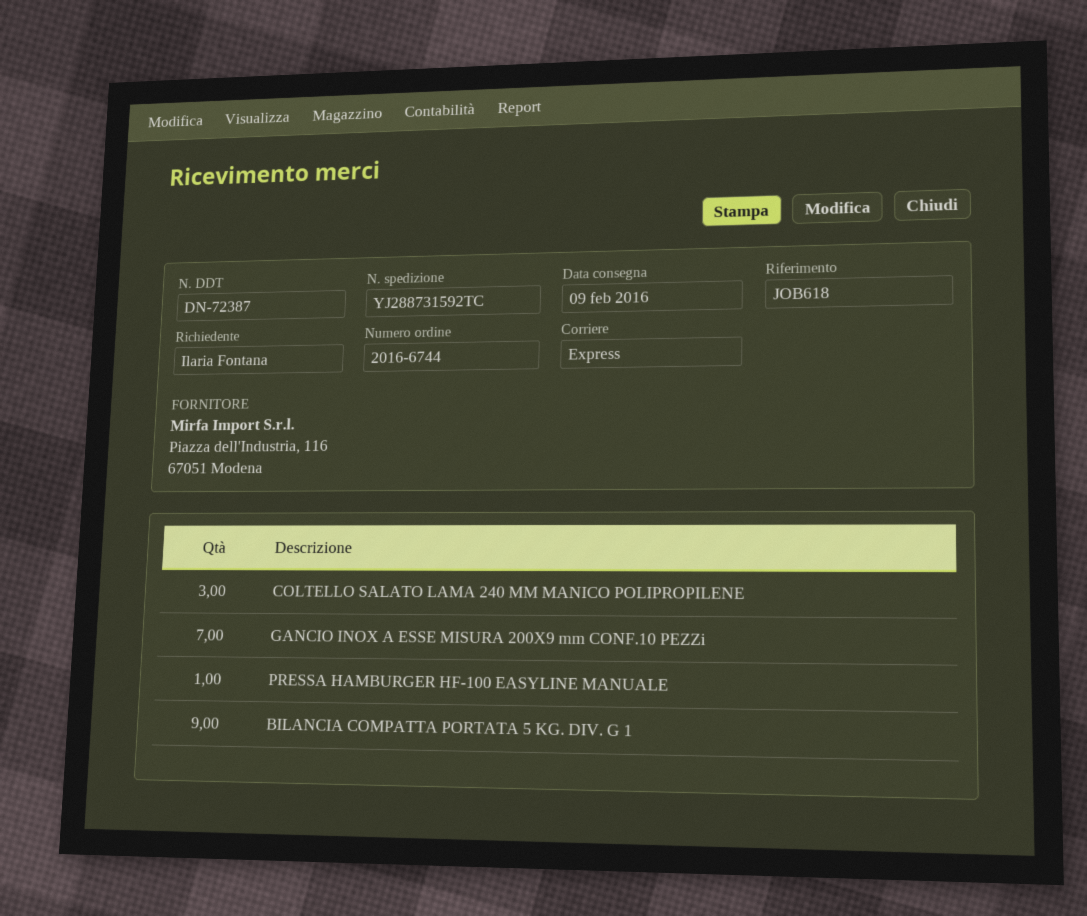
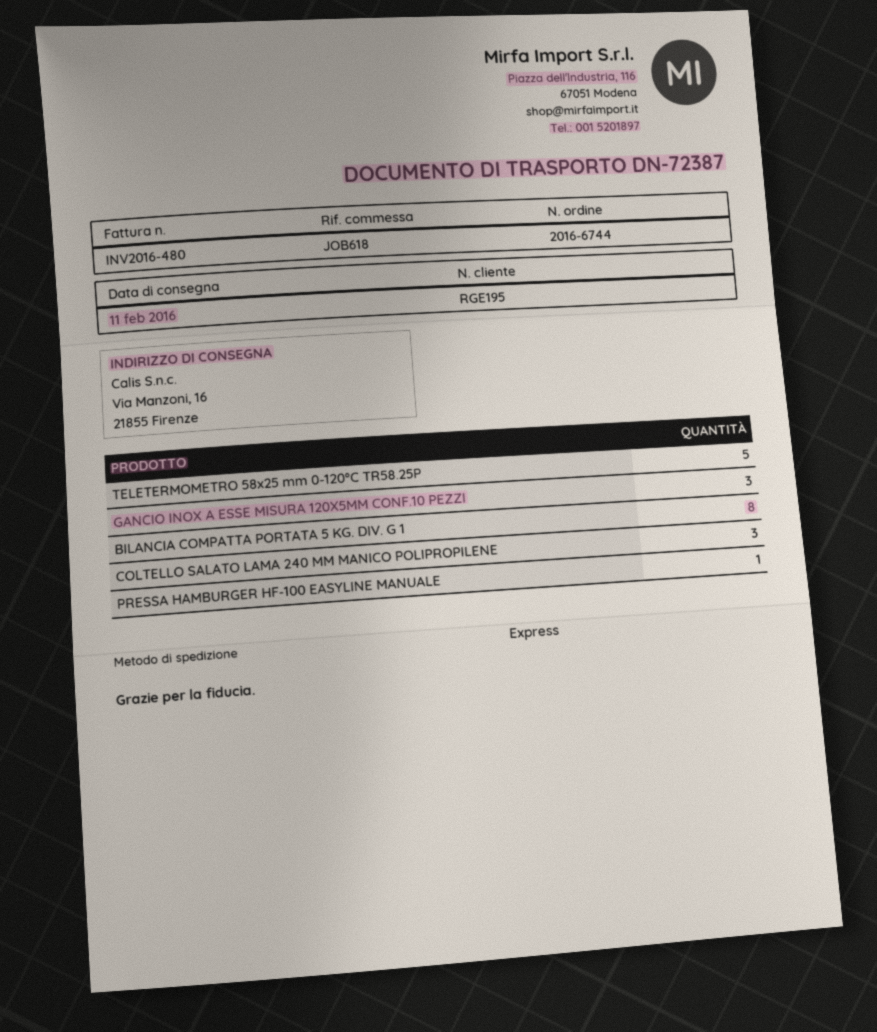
delivery date: 2016-02-09 -> 2016-02-11
GANCIO INOX A ESSE MISURA 200X9 mm CONF.10 PEZZi: 7 -> none
BILANCIA COMPATTA PORTATA 5 KG. DIV. G 1: 9 -> 8
TELETERMOMETRO 58x25 mm 0-120°C TR58.25P: none -> 5
GANCIO INOX A ESSE MISURA 120X5MM CONF.10 PEZZI: none -> 3

